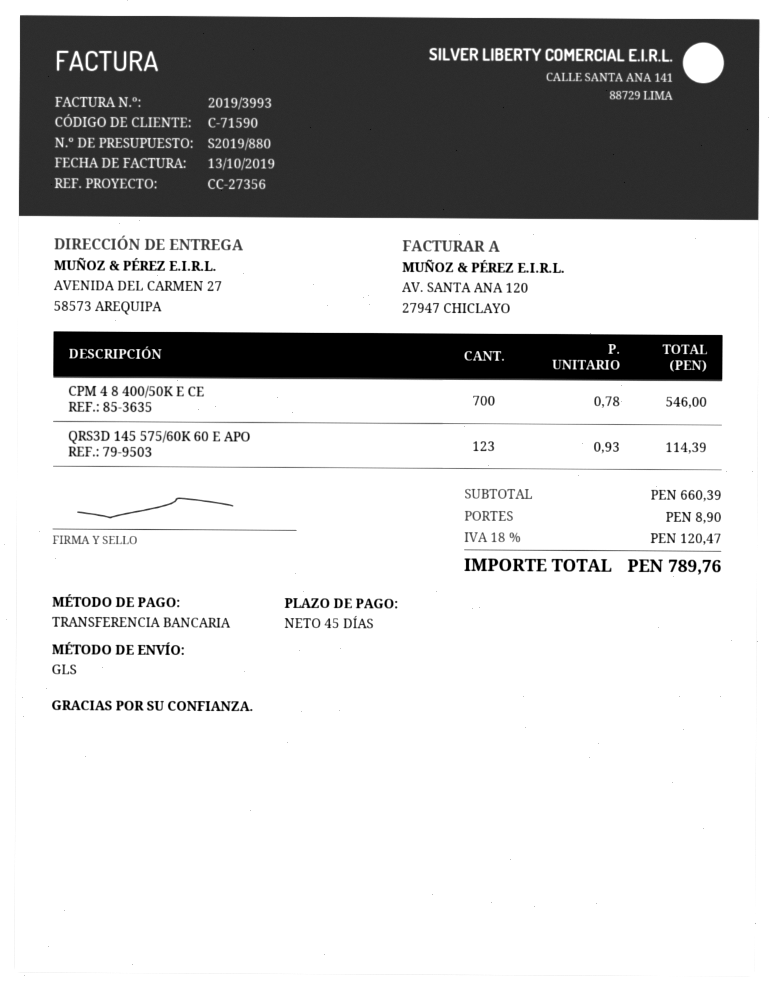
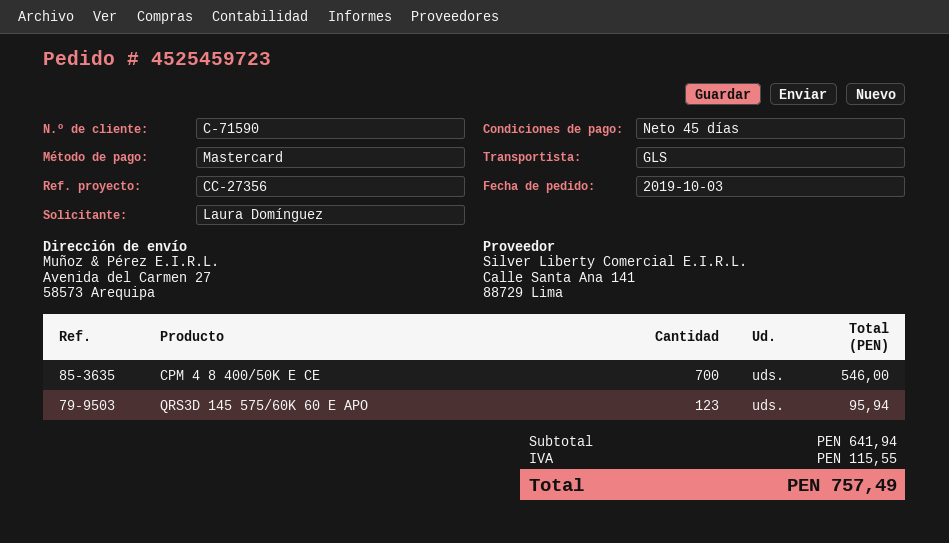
payment method: bank transfer -> Mastercard
QRS3D 145 575/60K 60 E APO: 123 for 114.39 -> 123 for 95.94
subtotal: 660.39 -> 641.94
shipping: 8.90 -> none
tax: 120.47 -> 115.55
total: 789.76 -> 757.49

